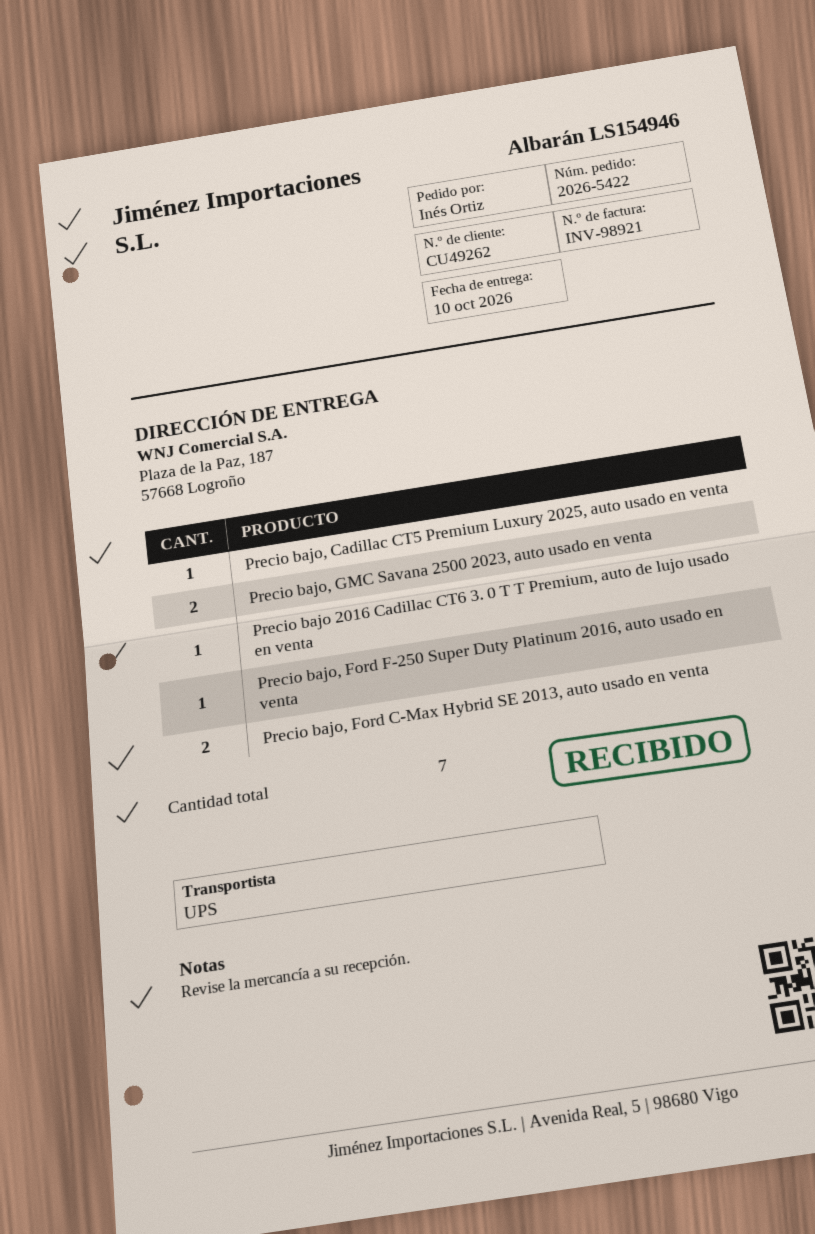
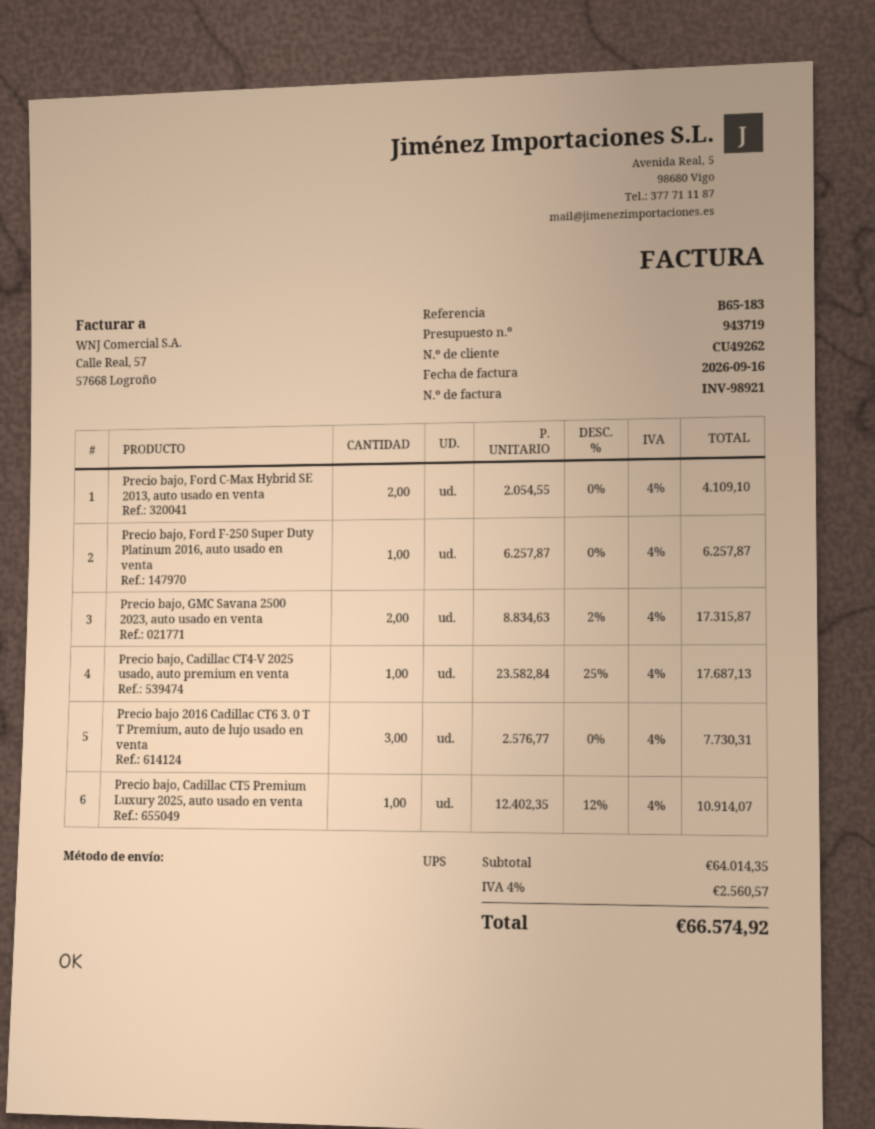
Precio bajo 2016 Cadillac CT6 3. 0 T T Premium, auto de lujo usado en venta: 1 -> 3
Precio bajo, Cadillac CT4-V 2025 usado, auto premium en venta: none -> 1

